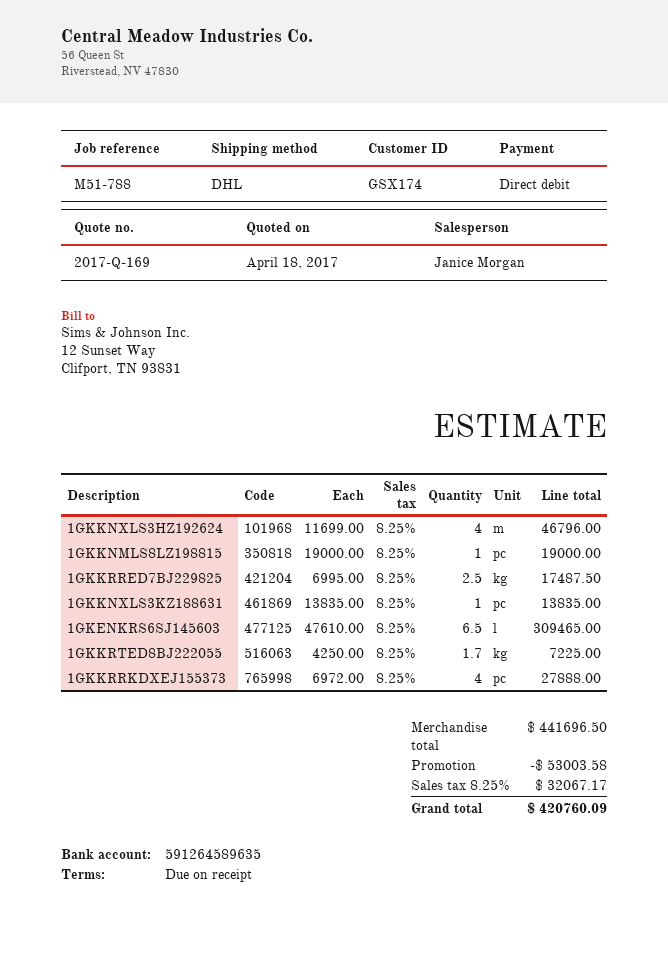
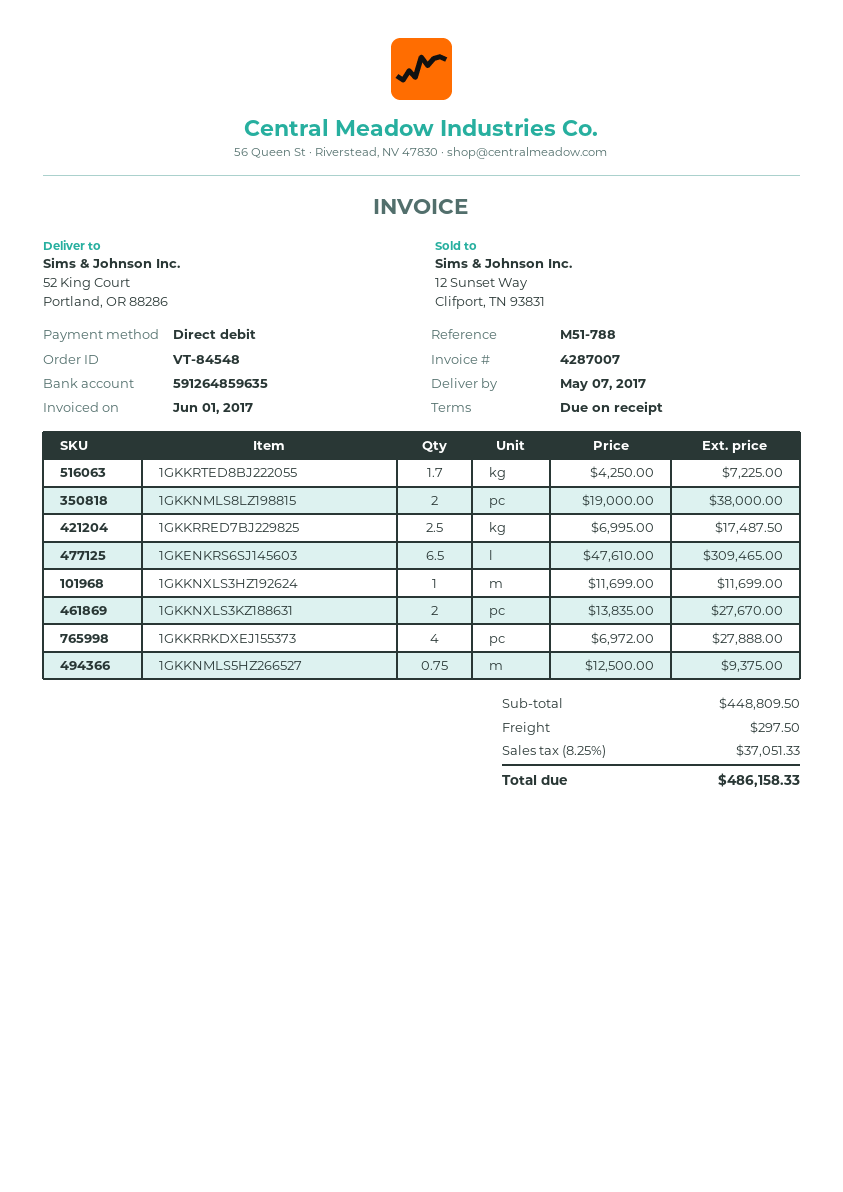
bank account: 591264589635 -> 591264859635
1GKKNXLS3HZ192624: 4 x 11699.00 = 46796.00 -> 1 x 11699.00 = 11699.00
1GKKNMLS8LZ198815: 1 x 19000.00 = 19000.00 -> 2 x 19000.00 = 38000.00
1GKKNXLS3KZ188631: 1 x 13835.00 = 13835.00 -> 2 x 13835.00 = 27670.00
1GKKNMLS5HZ266527: none -> 0.75 x 12500.00 = 9375.00
subtotal: 441696.50 -> 448809.50
discount: 53003.58 -> none
shipping: none -> 297.50
tax: 8.25% = 32067.17 -> 8.25% = 37051.33
total: 420760.09 -> 486158.33

